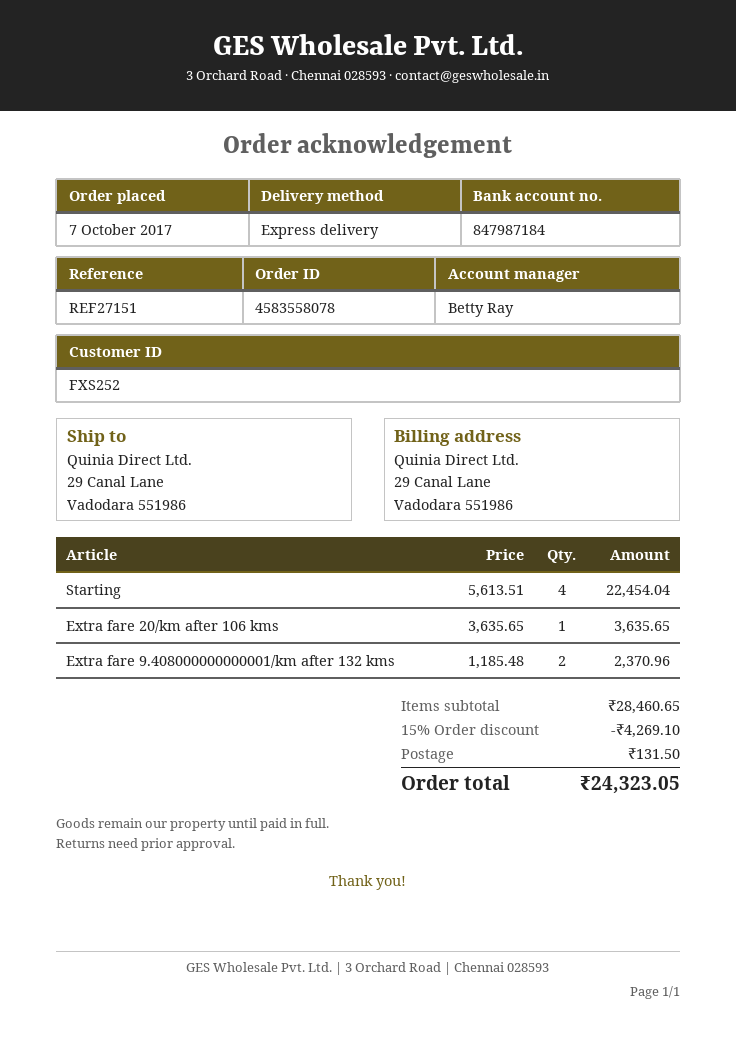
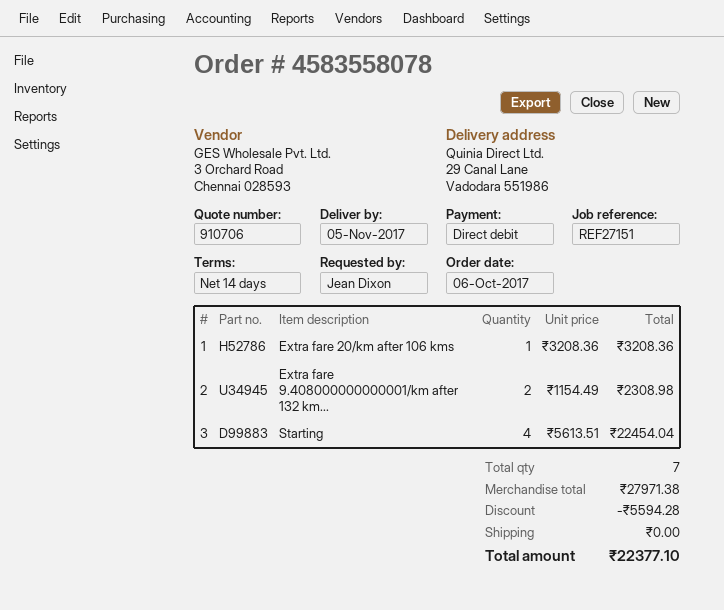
order date: 2017-10-07 -> 2017-10-06
Extra fare 20/km after 106 kms: 1 x 3635.65 = 3635.65 -> 1 x 3208.36 = 3208.36
Extra fare 9.408000000000001/km after 132 kms: 2 x 1185.48 = 2370.96 -> 2 x 1154.49 = 2308.98
subtotal: 28460.65 -> 27971.38
discount: 4269.10 -> 5594.28
shipping: 131.50 -> 0.00
total: 24323.05 -> 22377.10

